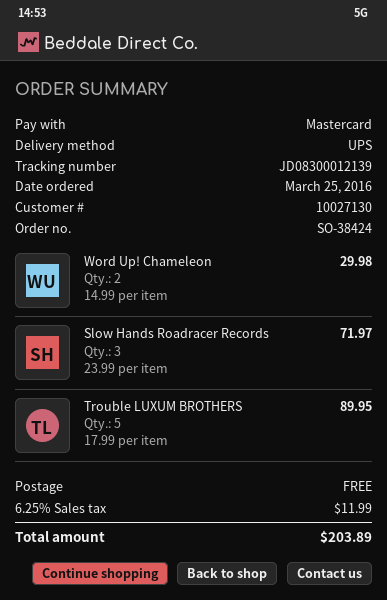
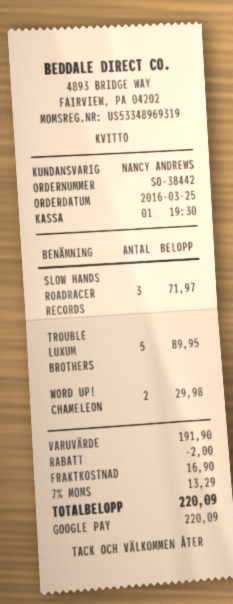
order number: SO-38424 -> SO-38442
payment method: Mastercard -> Google Pay
discount: none -> 2.00
shipping: 0.00 -> 16.90
tax: 6.25% = 11.99 -> 7% = 13.29
total: 203.89 -> 220.09

